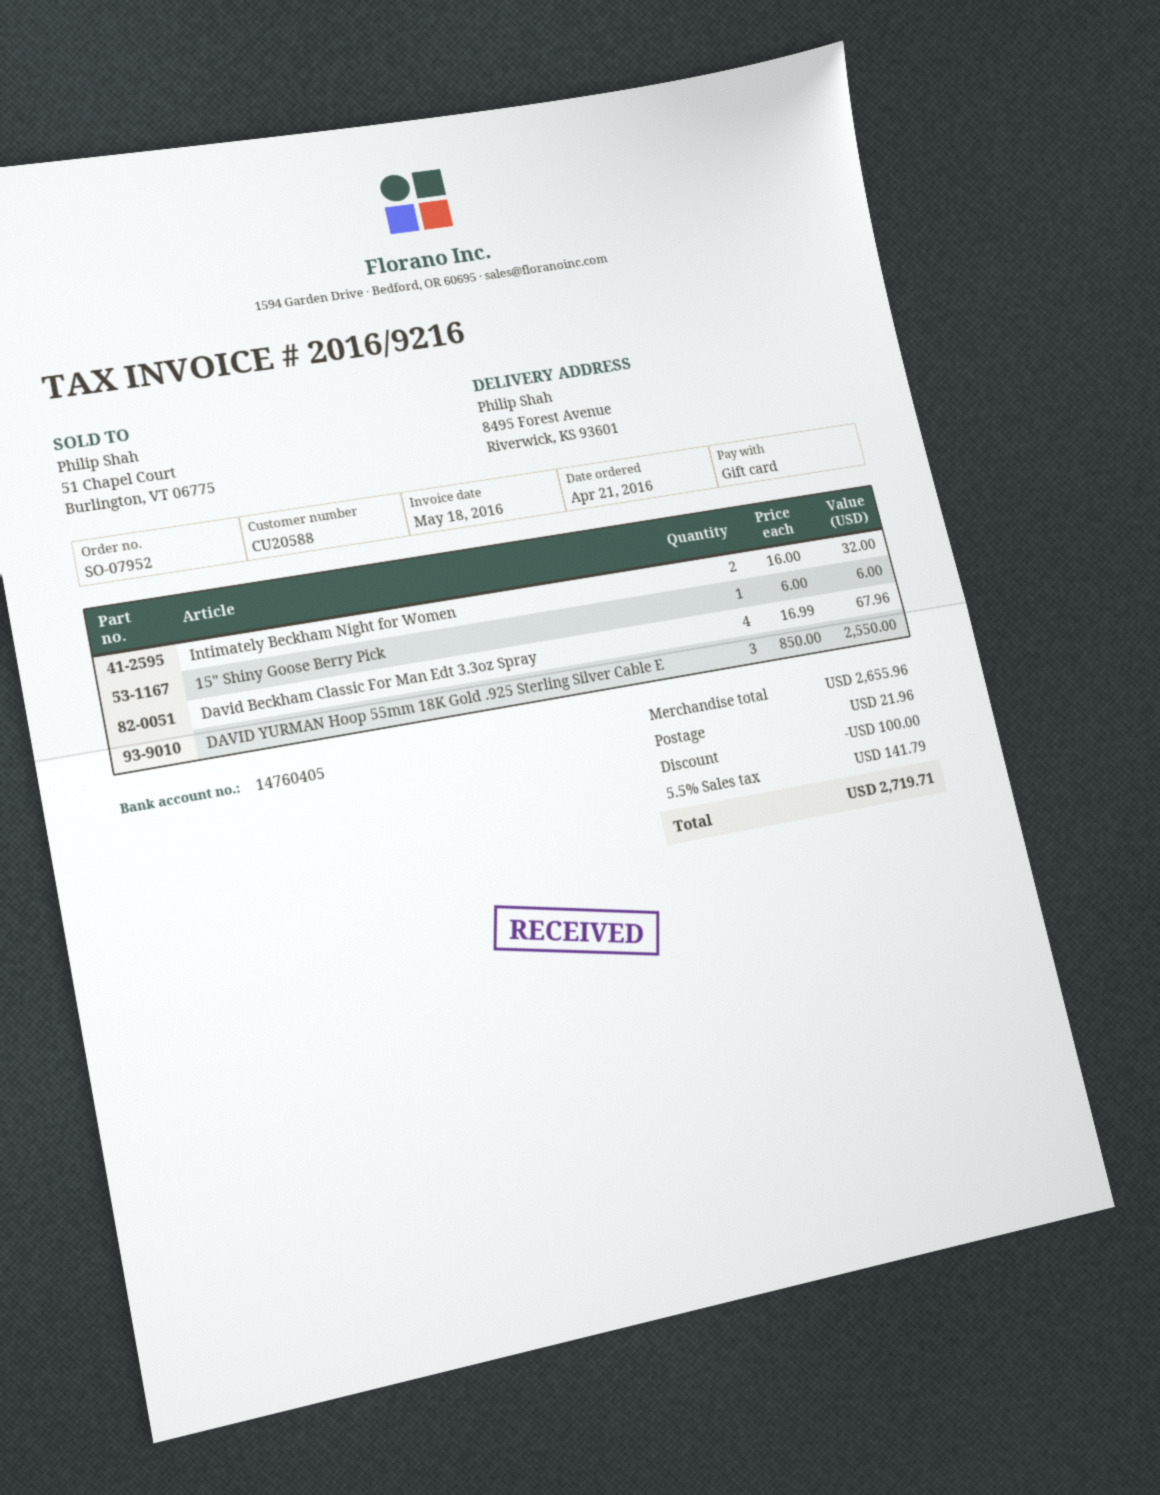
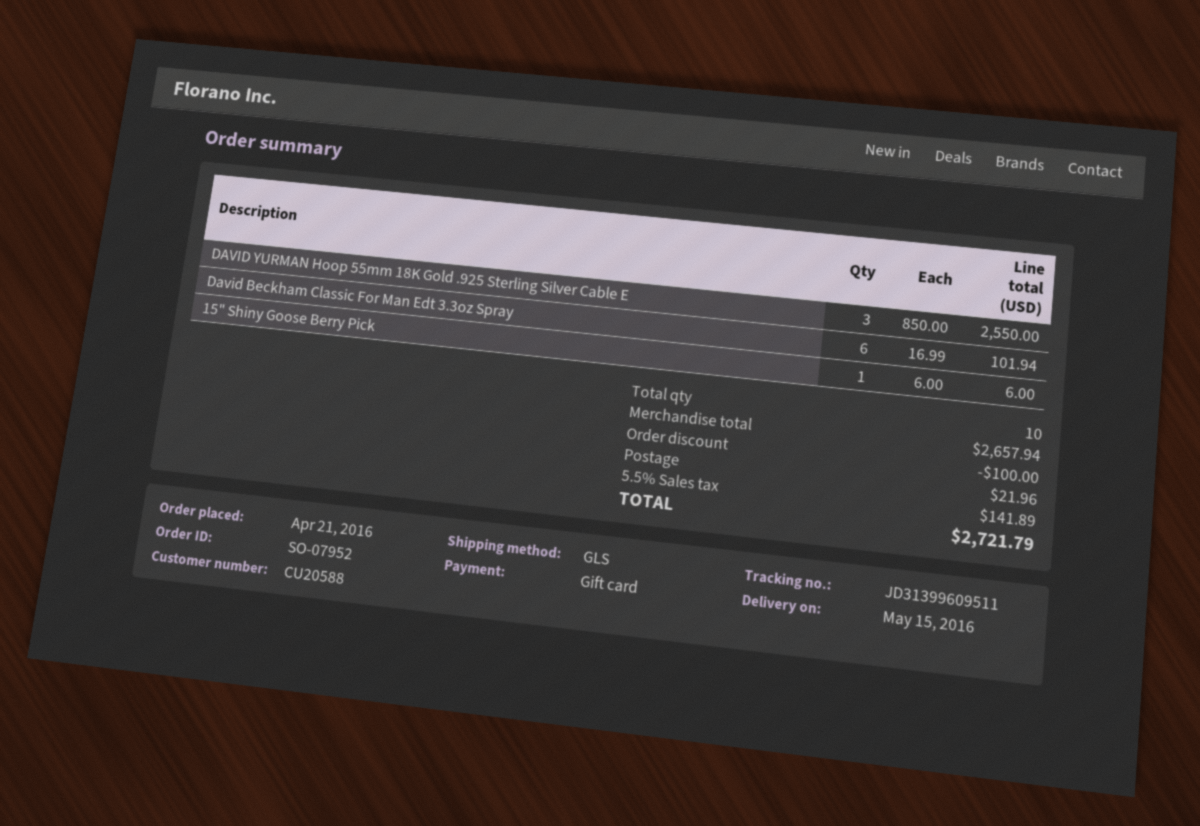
Intimately Beckham Night for Women: 2 x 16.00 = 32.00 -> none
David Beckham Classic For Man Edt 3.3oz Spray: 4 x 16.99 = 67.96 -> 6 x 16.99 = 101.94
subtotal: 2655.96 -> 2657.94
tax: 5.5% = 141.79 -> 5.5% = 141.89
total: 2719.71 -> 2721.79

